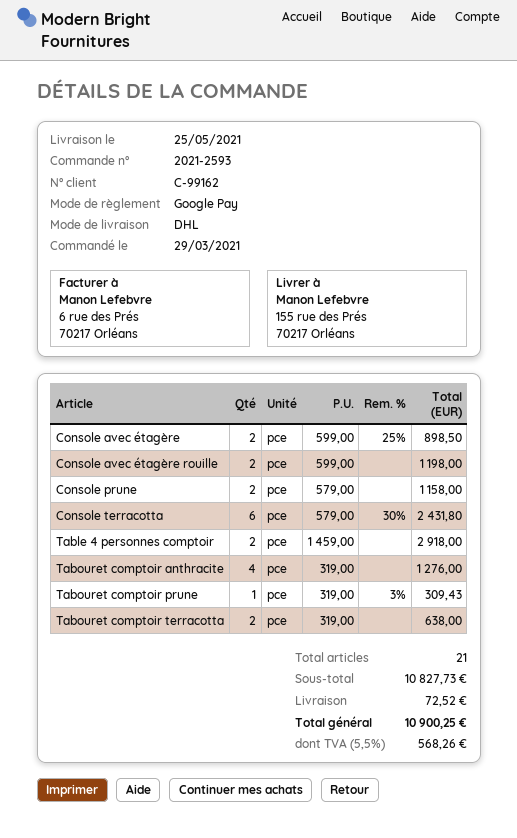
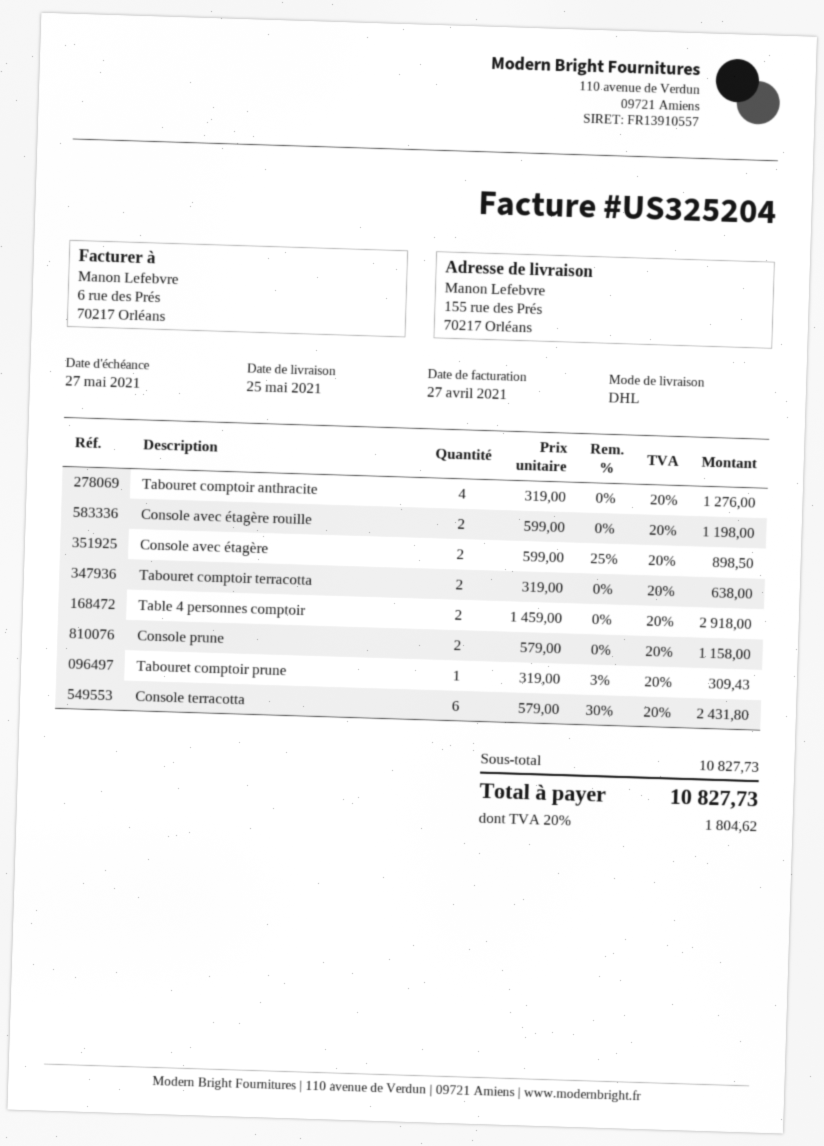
shipping: 72.52 -> none
tax: 5.5% = 568.26 -> 20% = 1804.62
total: 10900.25 -> 10827.73

